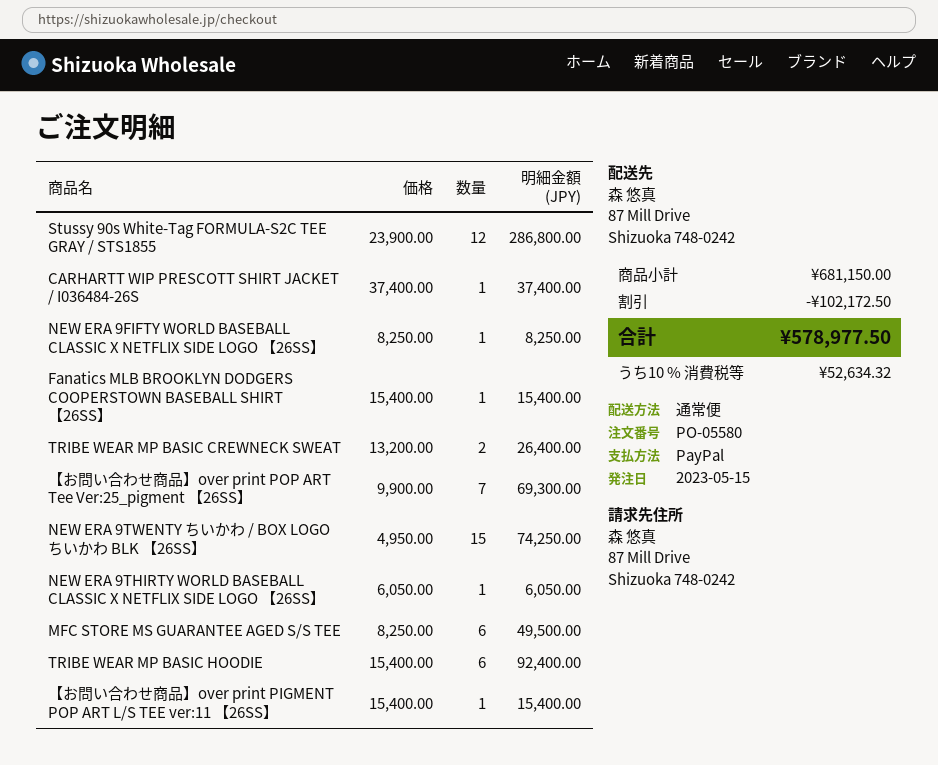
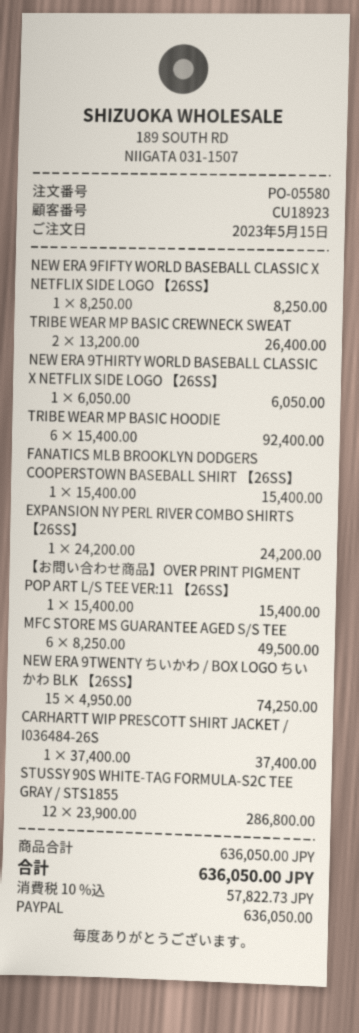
【お問い合わせ商品】over print POP ART Tee Ver:25_pigment 【26SS】: 7 x 9900.00 = 69300.00 -> none
EXPANSION NY PERL RIVER COMBO SHIRTS 【26SS】: none -> 1 x 24200.00 = 24200.00
subtotal: 681150.00 -> 636050.00
discount: 102172.50 -> none
tax: 10% = 52634.32 -> 10% = 57822.73
total: 578977.50 -> 636050.00

